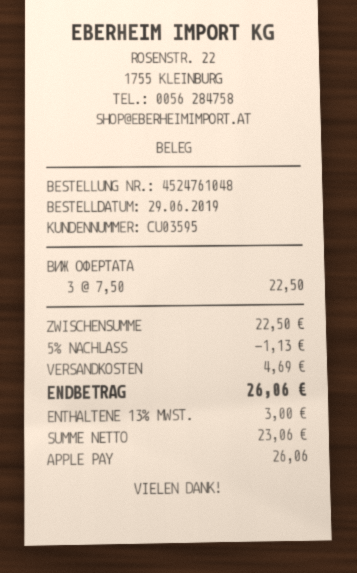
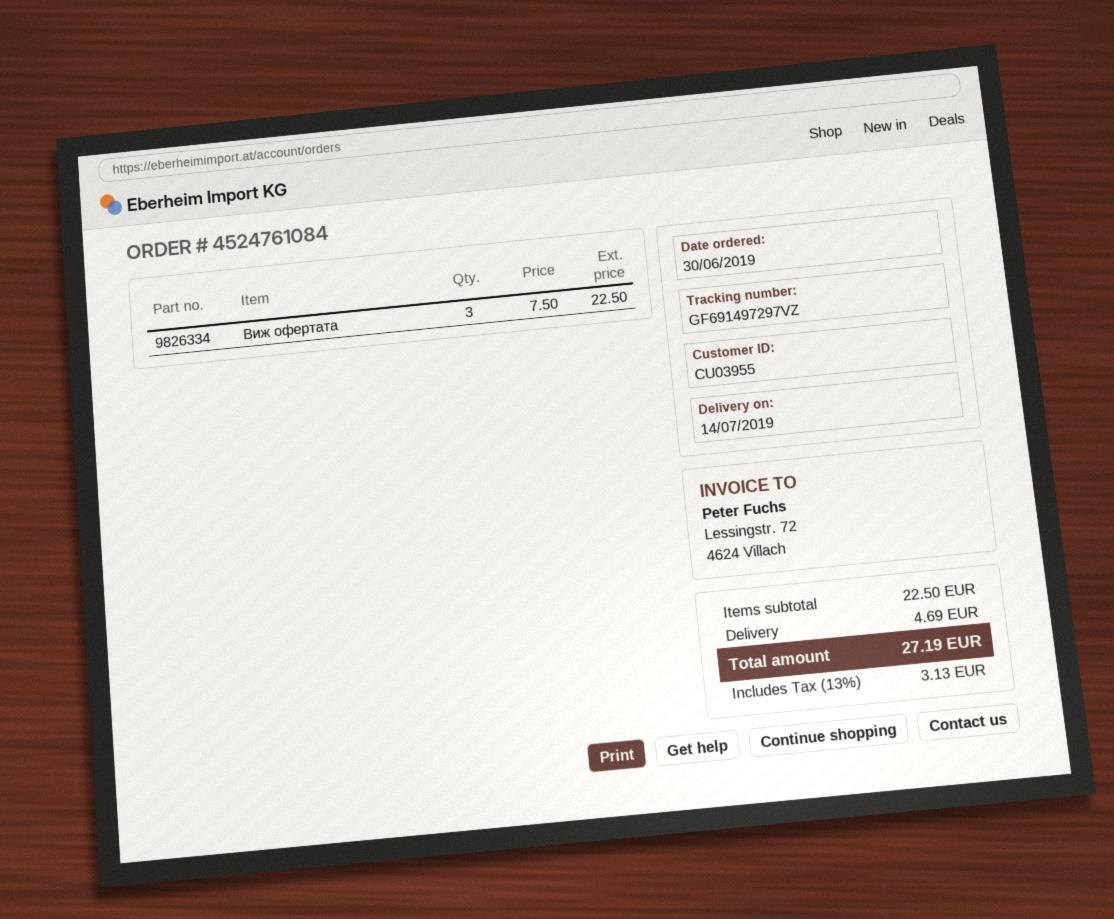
order number: 4524761048 -> 4524761084
order date: 2019-06-29 -> 2019-06-30
customer number: CU03595 -> CU03955
discount: 5% = 1.13 -> none
tax: 13% = 3.00 -> 13% = 3.13
total: 26.06 -> 27.19

